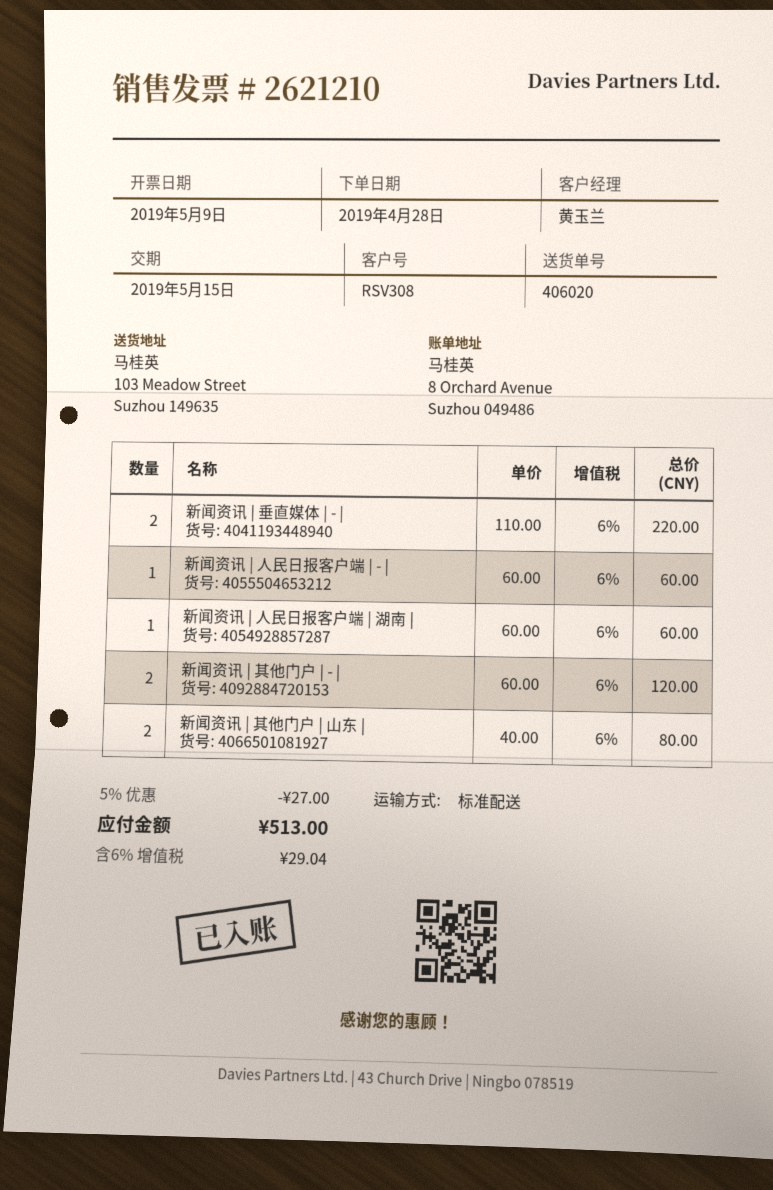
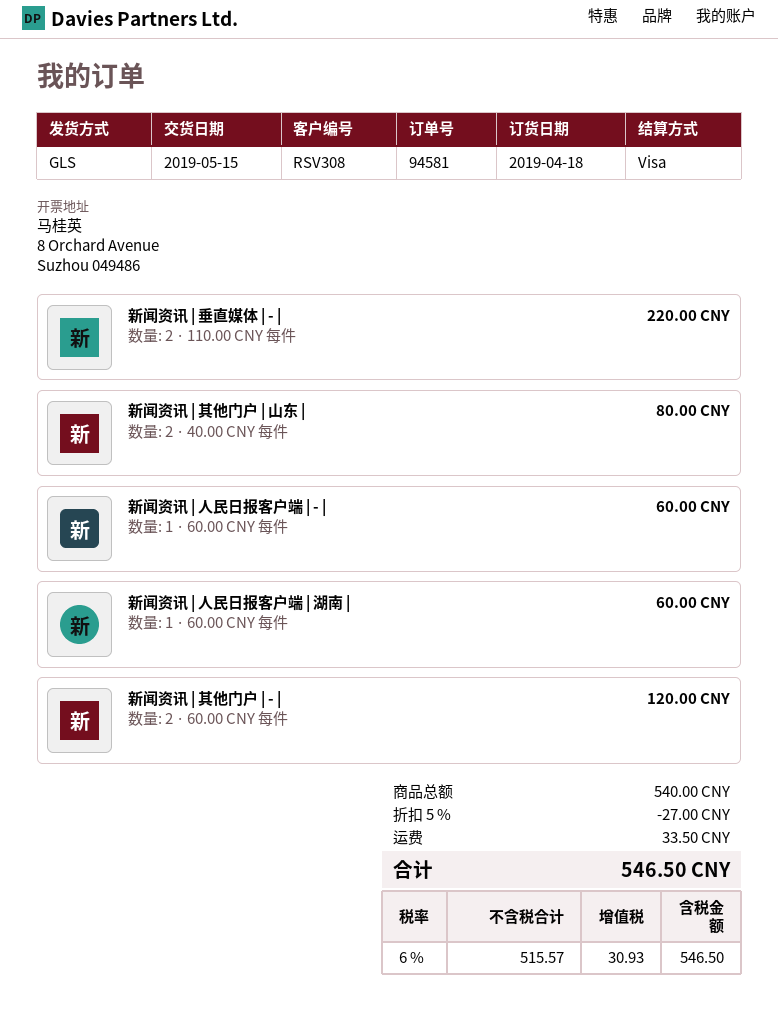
order date: 2019-04-28 -> 2019-04-18
shipping method: standard -> GLS
shipping: none -> 33.50
tax: 6% = 29.04 -> 6% = 30.93
total: 513.00 -> 546.50

